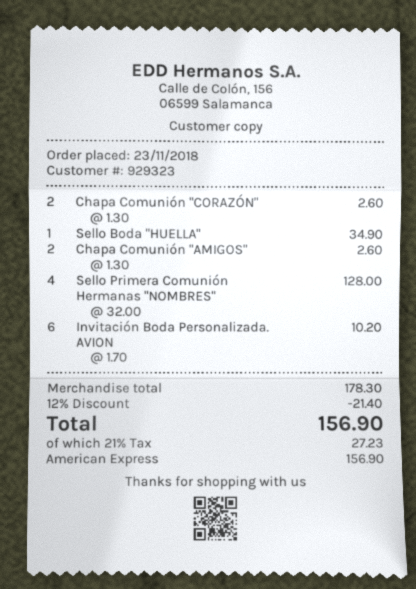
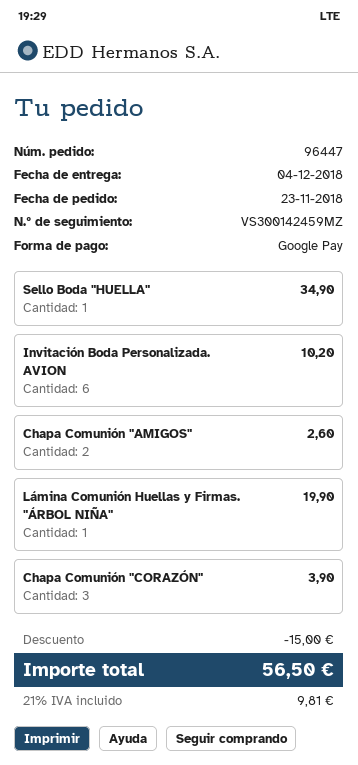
payment method: American Express -> Google Pay
Chapa Comunión "CORAZÓN": 2 for 2.60 -> 3 for 3.90
Sello Primera Comunión Hermanas "NOMBRES": 4 for 128.00 -> none
Lámina Comunión Huellas y Firmas. "ÁRBOL NIÑA": none -> 1 for 19.90
discount: 21.40 -> 15.00
tax: 21% = 27.23 -> 21% = 9.81
total: 156.90 -> 56.50

